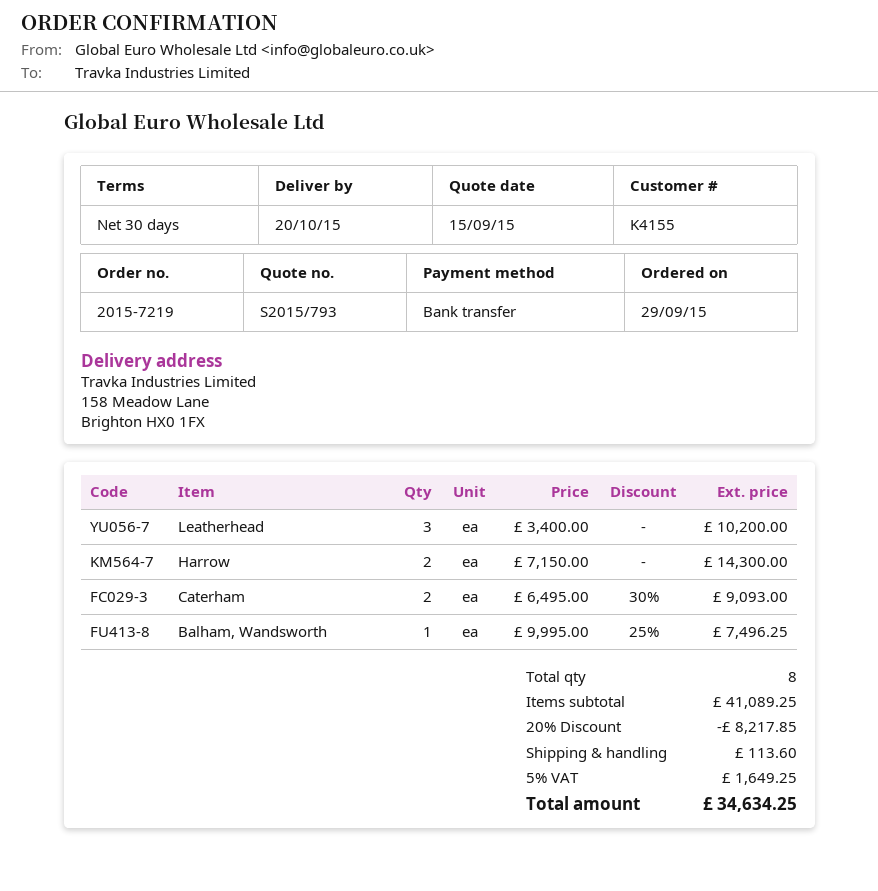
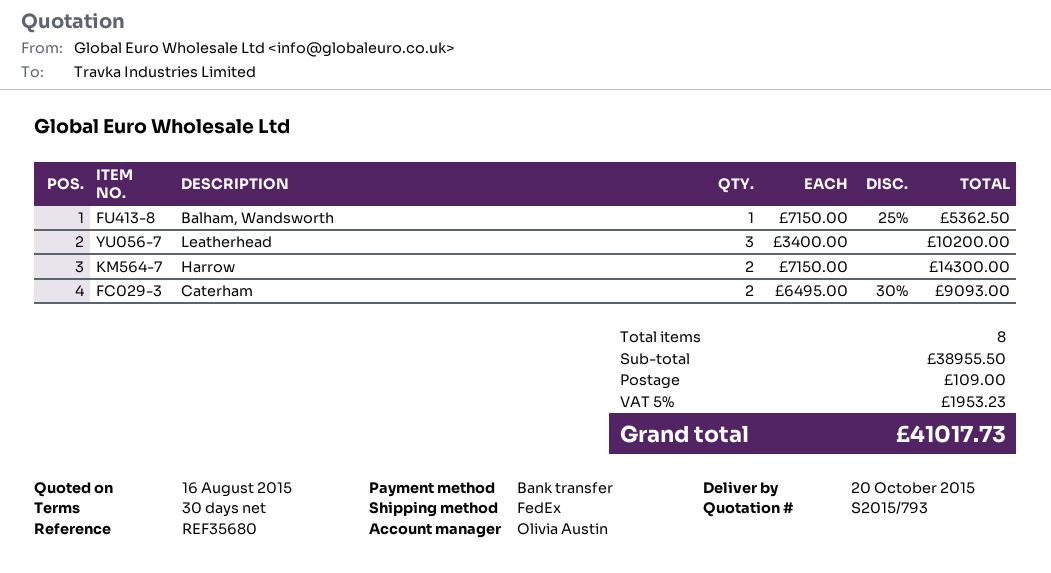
quote date: 2015-09-15 -> 2015-08-16
Balham, Wandsworth: 1 x 9995.00 - 25% = 7496.25 -> 1 x 7150.00 - 25% = 5362.50
subtotal: 41089.25 -> 38955.50
discount: 20% = 8217.85 -> none
shipping: 113.60 -> 109.00
tax: 5% = 1649.25 -> 5% = 1953.23
total: 34634.25 -> 41017.73

